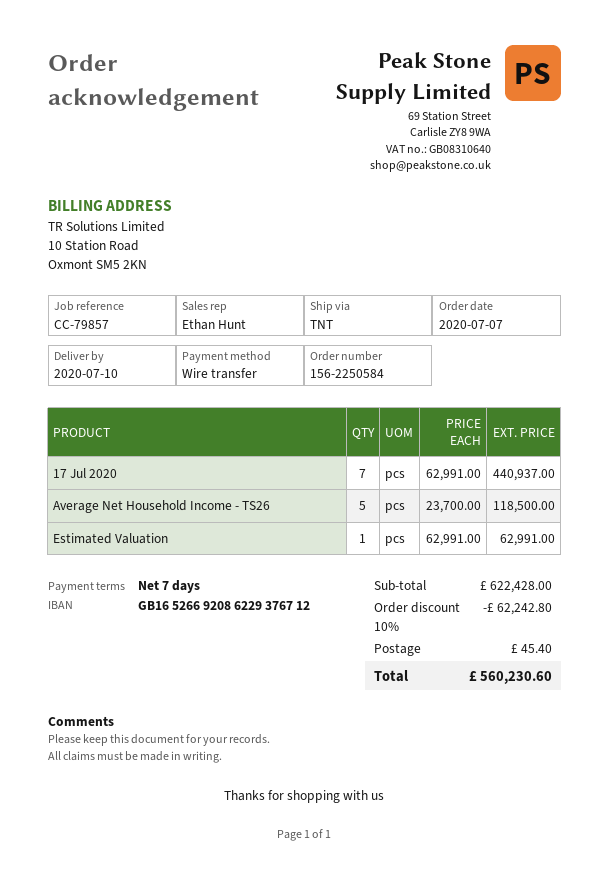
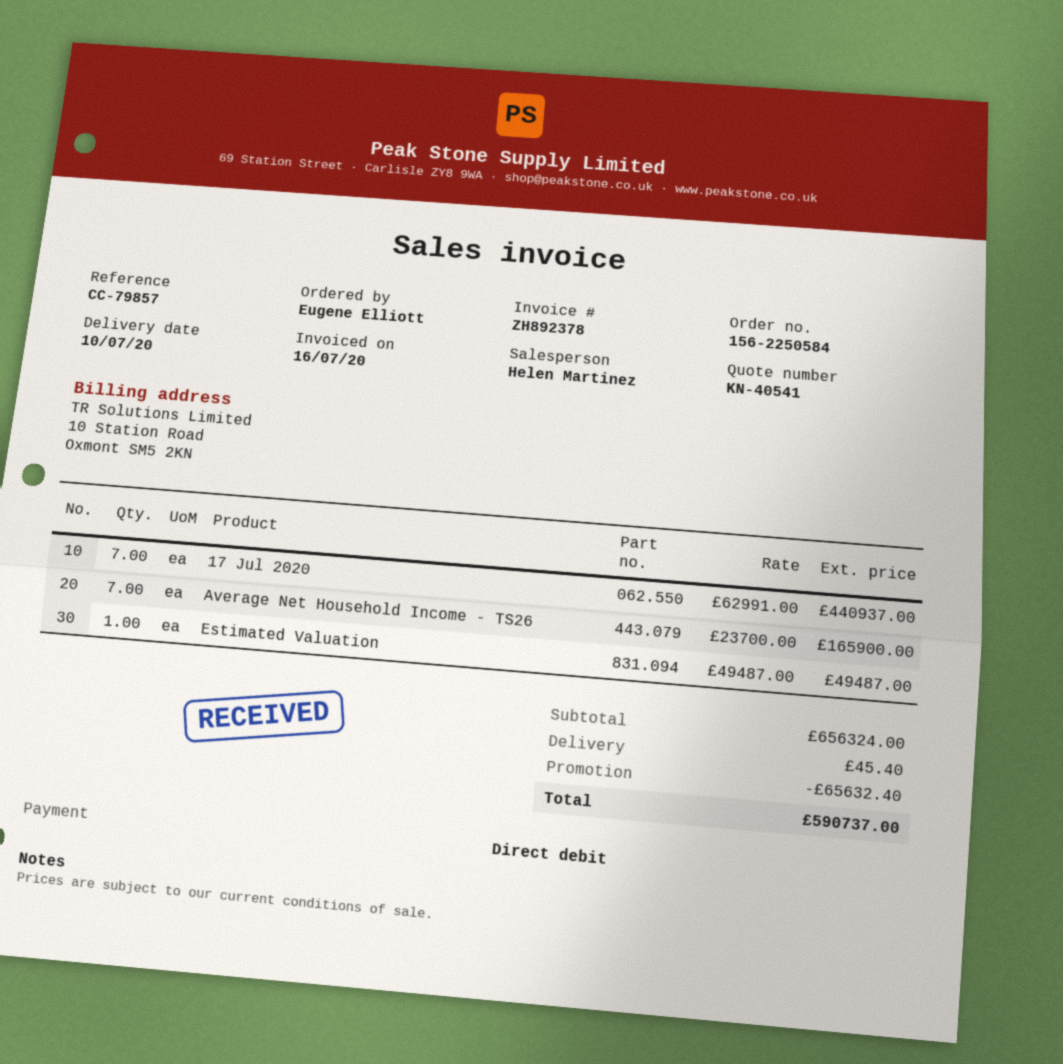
sales rep: Ethan Hunt -> Helen Martinez
payment method: bank transfer -> direct debit
Average Net Household Income - TS26: 5 x 23700.00 = 118500.00 -> 7 x 23700.00 = 165900.00
Estimated Valuation: 1 x 62991.00 = 62991.00 -> 1 x 49487.00 = 49487.00
subtotal: 622428.00 -> 656324.00
discount: 62242.80 -> 65632.40
total: 560230.60 -> 590737.00

